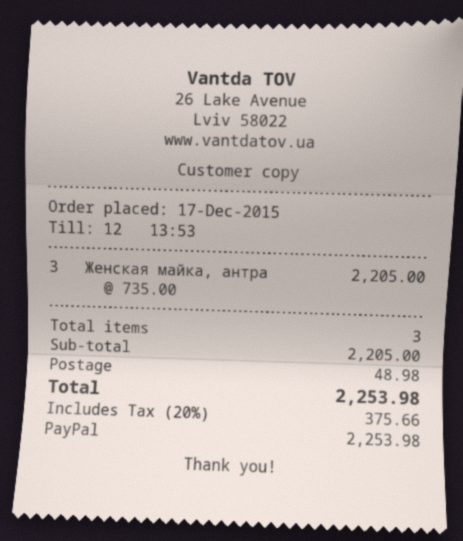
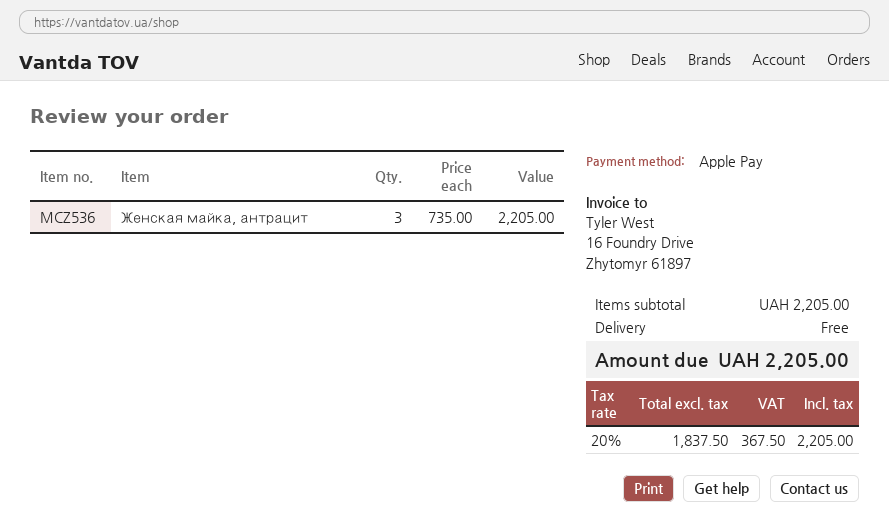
payment method: PayPal -> Apple Pay
shipping: 48.98 -> 0.00
tax: 20% = 375.66 -> 20% = 367.50
total: 2253.98 -> 2205.00

